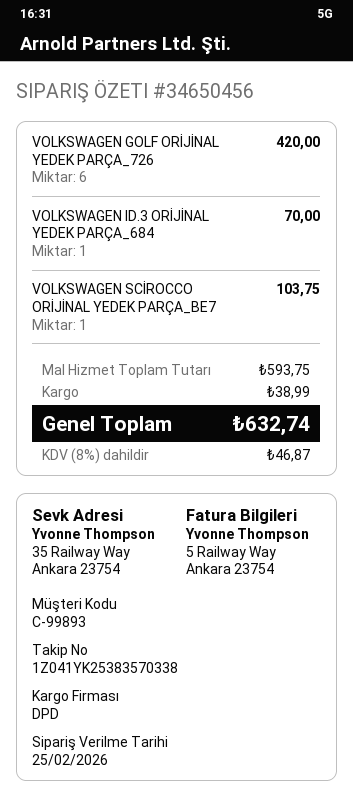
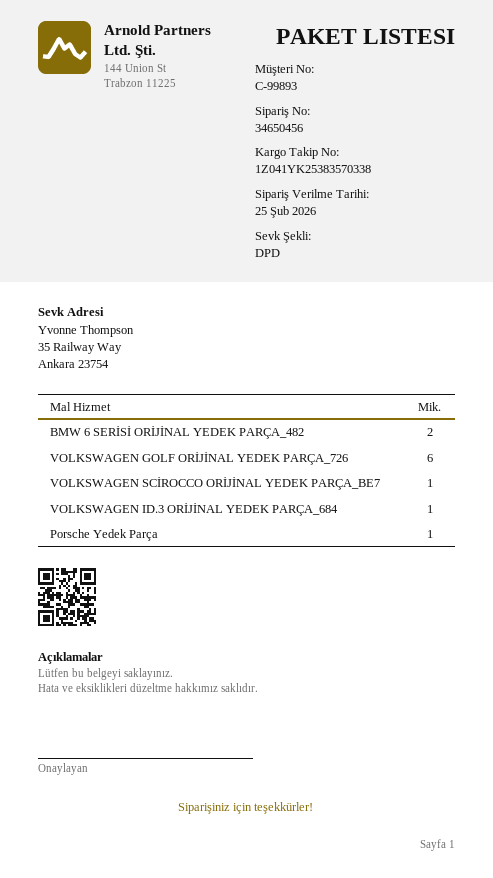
BMW 6 SERİSİ ORİJİNAL YEDEK PARÇA_482: none -> 2
Porsche Yedek Parça: none -> 1

